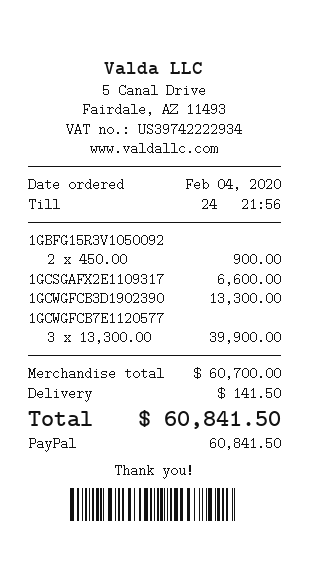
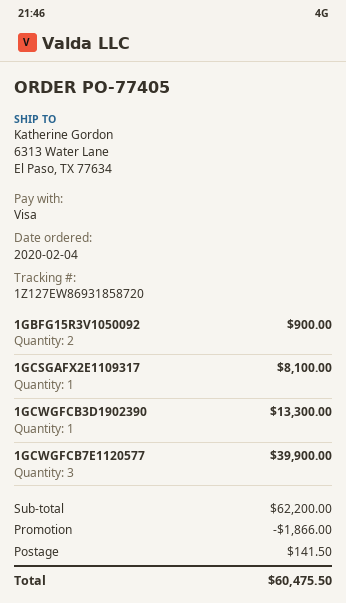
payment method: PayPal -> Visa
1GCSGAFX2E1109317: 1 for 6600.00 -> 1 for 8100.00
subtotal: 60700.00 -> 62200.00
discount: none -> 1866.00
total: 60841.50 -> 60475.50

